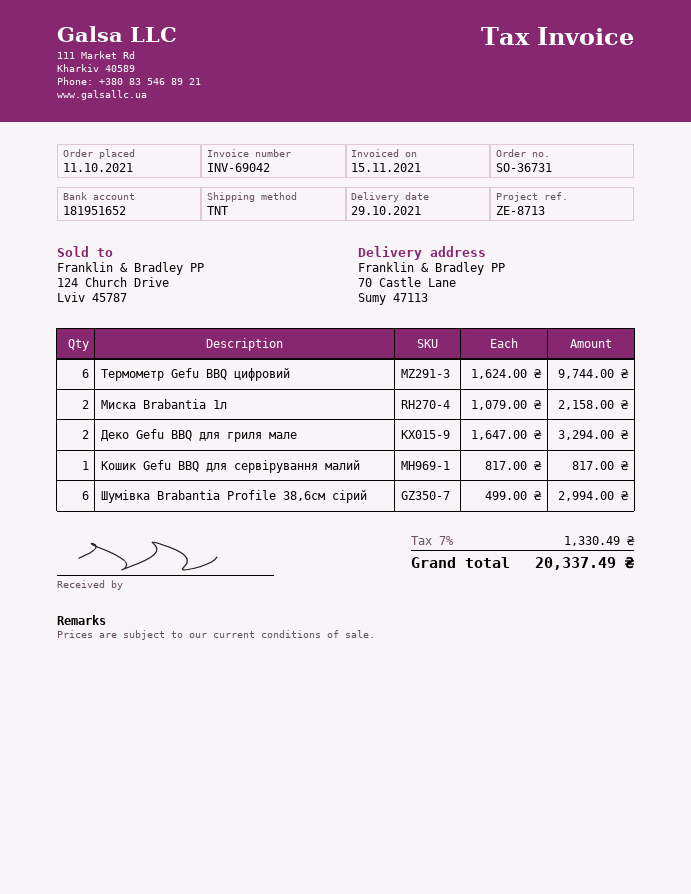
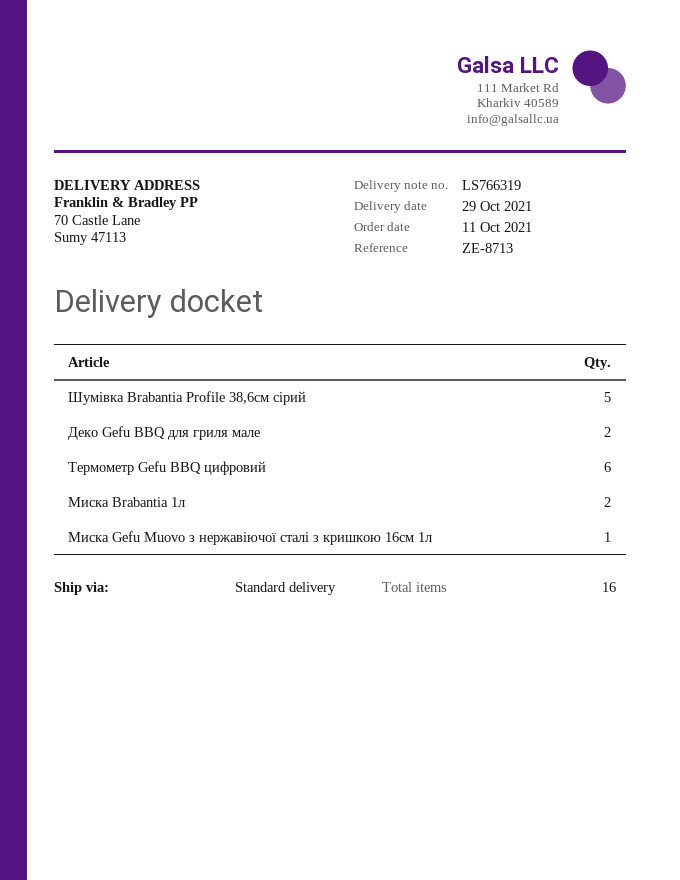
shipping method: TNT -> standard
Кошик Gefu BBQ для сервірування малий: 1 -> none
Шумівка Brabantia Profile 38,6см сірий: 6 -> 5
Миска Gefu Muovo з нержавіючої сталі з кришкою 16см 1л: none -> 1

